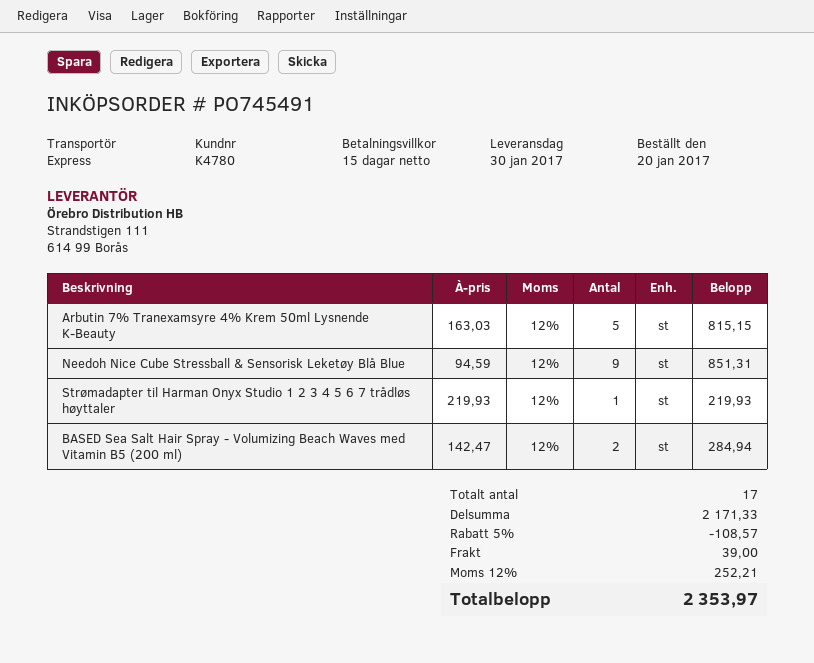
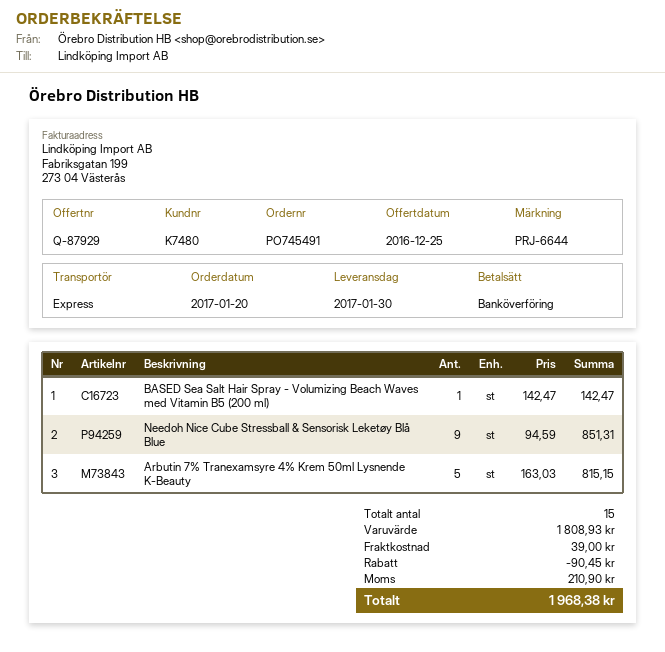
customer number: K4780 -> K7480
Strømadapter til Harman Onyx Studio 1 2 3 4 5 6 7 trådløs høyttaler: 1 x 219.93 = 219.93 -> none
BASED Sea Salt Hair Spray - Volumizing Beach Waves med Vitamin B5 (200 ml): 2 x 142.47 = 284.94 -> 1 x 142.47 = 142.47
total quantity: 17 -> 15
subtotal: 2171.33 -> 1808.93
discount: 108.57 -> 90.45
tax: 252.21 -> 210.90
total: 2353.97 -> 1968.38

